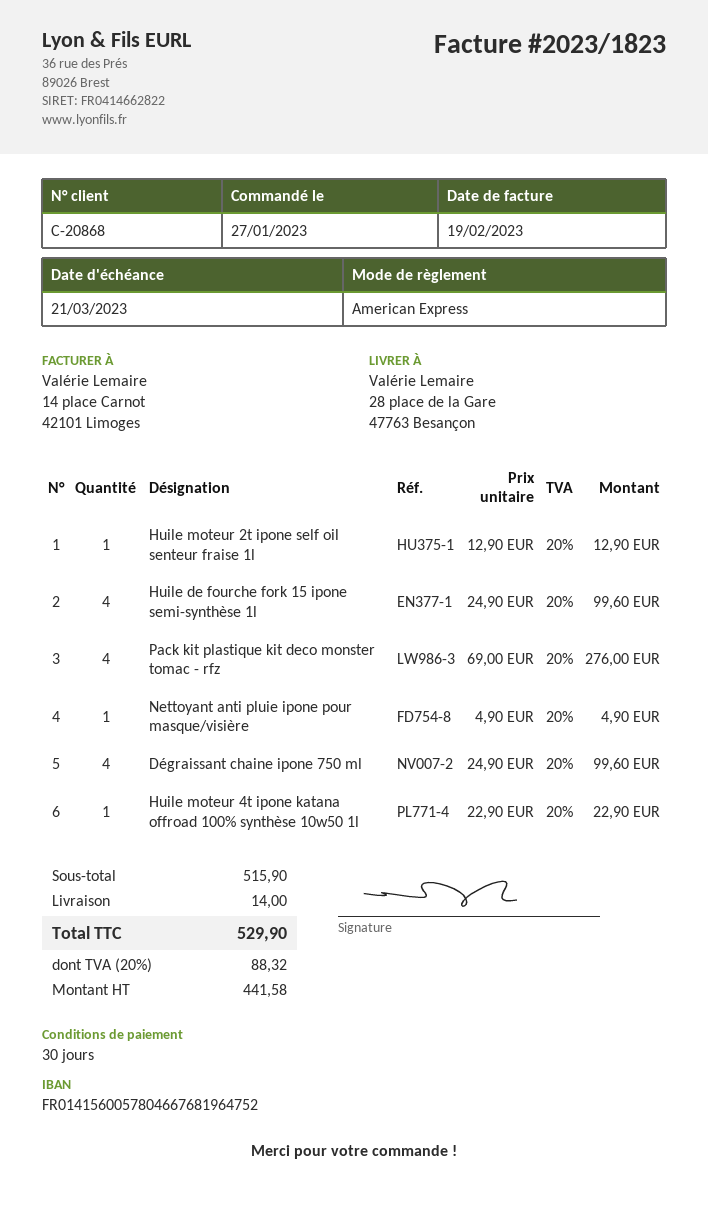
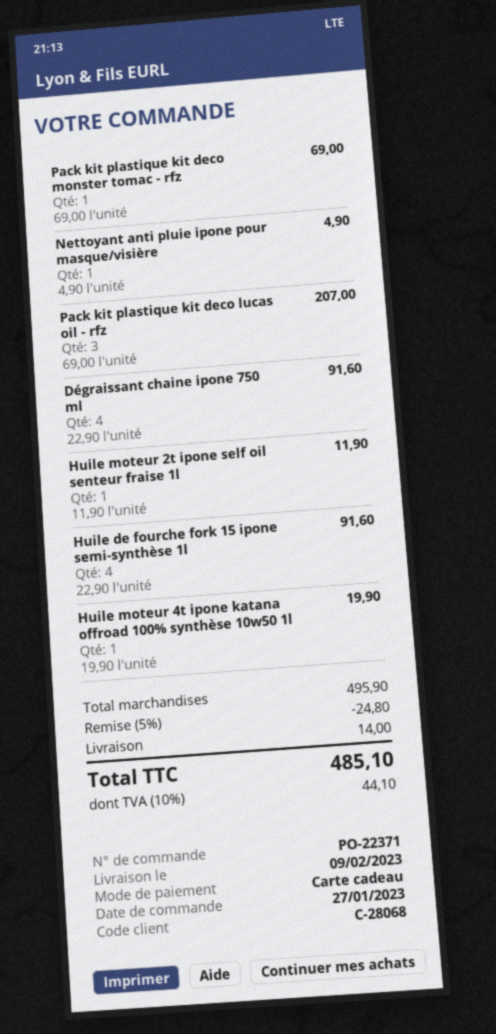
customer number: C-20868 -> C-28068
payment method: American Express -> gift card
Huile moteur 2t ipone self oil senteur fraise 1l: 1 x 12.90 = 12.90 -> 1 x 11.90 = 11.90
Huile de fourche fork 15 ipone semi-synthèse 1l: 4 x 24.90 = 99.60 -> 4 x 22.90 = 91.60
Pack kit plastique kit deco monster tomac - rfz: 4 x 69.00 = 276.00 -> 1 x 69.00 = 69.00
Dégraissant chaine ipone 750 ml: 4 x 24.90 = 99.60 -> 4 x 22.90 = 91.60
Huile moteur 4t ipone katana offroad 100% synthèse 10w50 1l: 1 x 22.90 = 22.90 -> 1 x 19.90 = 19.90
Pack kit plastique kit deco lucas oil - rfz: none -> 3 x 69.00 = 207.00
subtotal: 515.90 -> 495.90
discount: none -> 5% = 24.80
tax: 20% = 88.32 -> 10% = 44.10
total: 529.90 -> 485.10

